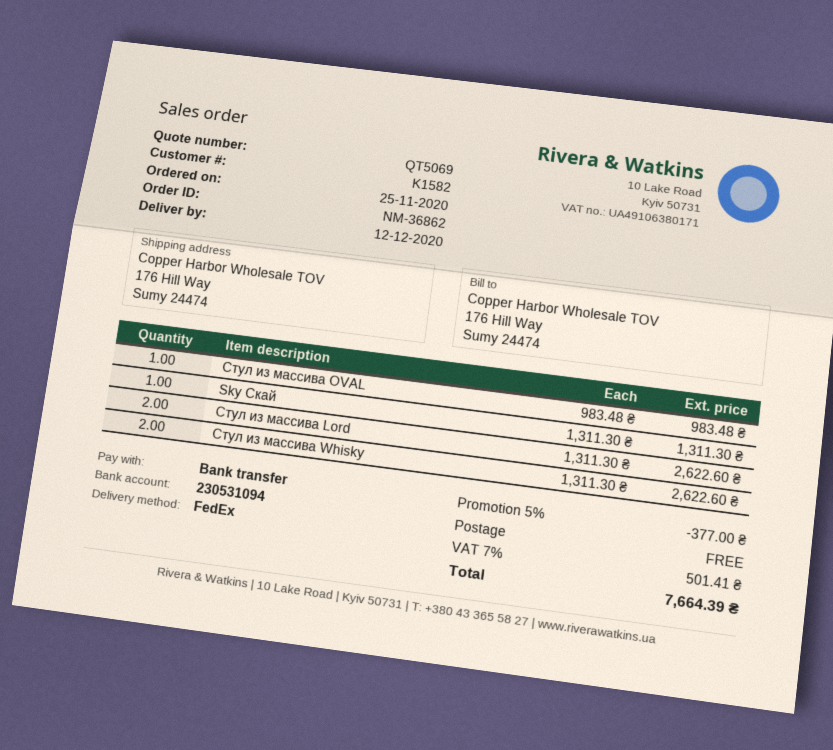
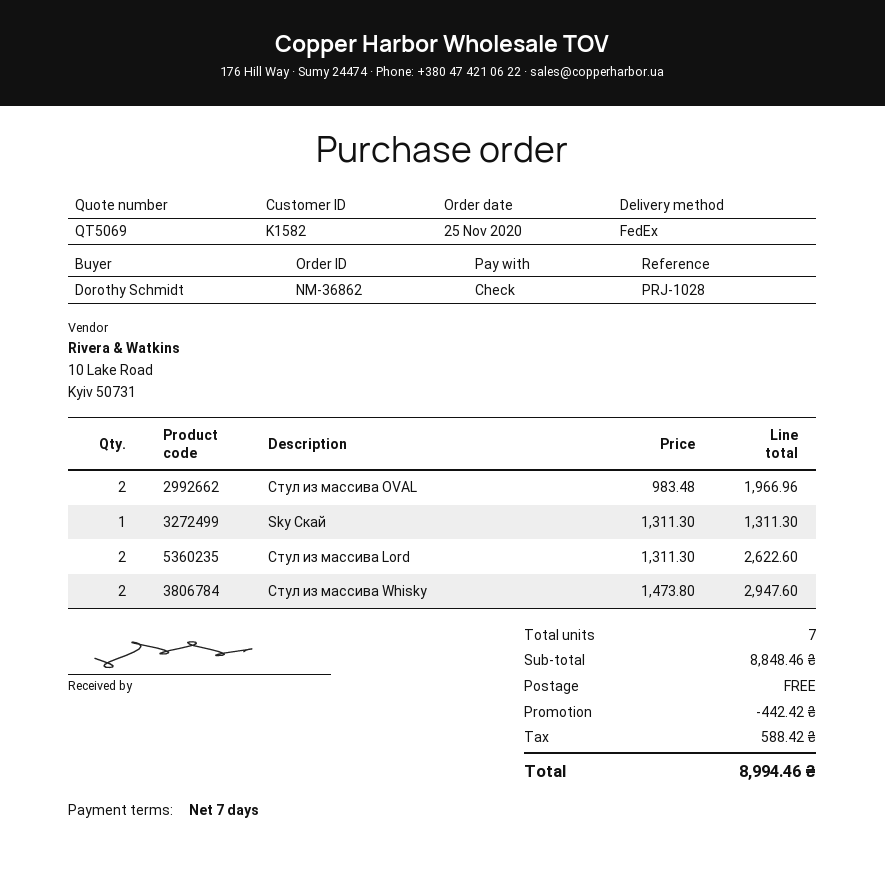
payment method: bank transfer -> cheque
Стул из массива OVAL: 1 x 983.48 = 983.48 -> 2 x 983.48 = 1966.96
Стул из массива Whisky: 2 x 1311.30 = 2622.60 -> 2 x 1473.80 = 2947.60
discount: 377.00 -> 442.42
tax: 501.41 -> 588.42
total: 7664.39 -> 8994.46

